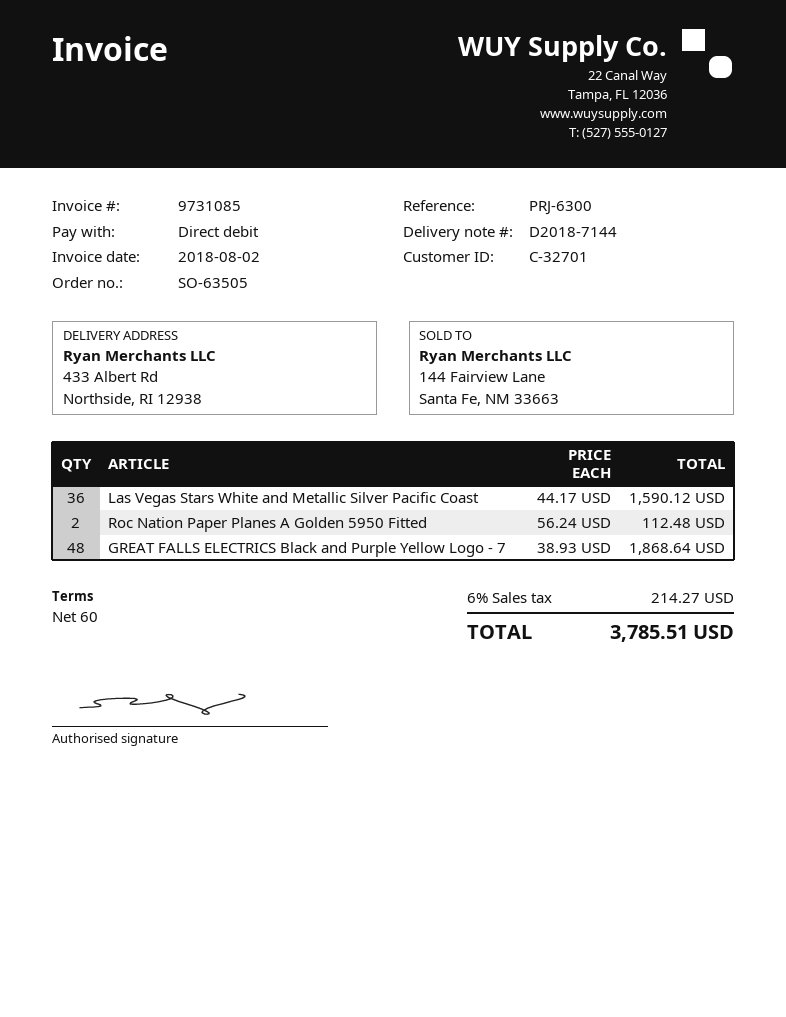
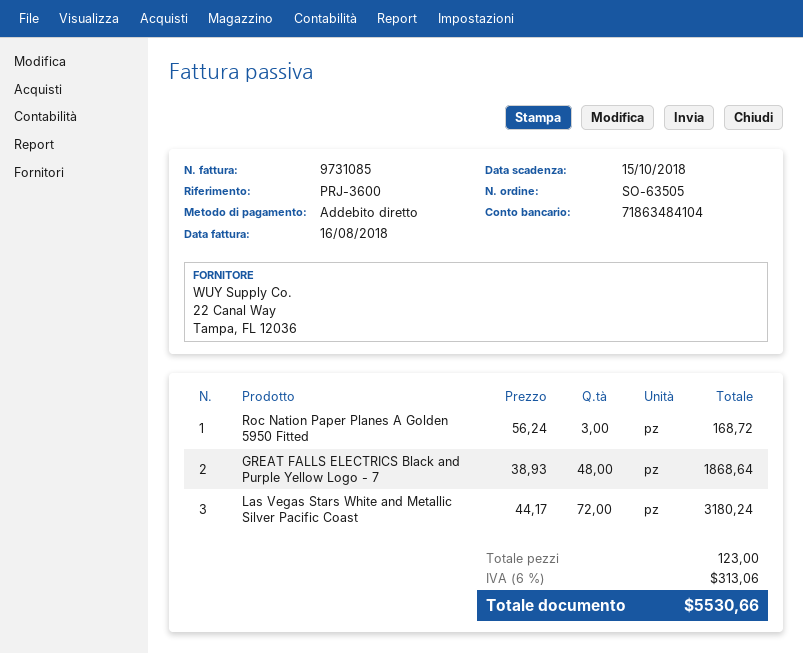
invoice date: 2018-08-02 -> 2018-08-16
reference: PRJ-6300 -> PRJ-3600
Las Vegas Stars White and Metallic Silver Pacific Coast: 36 x 44.17 = 1590.12 -> 72 x 44.17 = 3180.24
Roc Nation Paper Planes A Golden 5950 Fitted: 2 x 56.24 = 112.48 -> 3 x 56.24 = 168.72
tax: 6% = 214.27 -> 6% = 313.06
total: 3785.51 -> 5530.66

